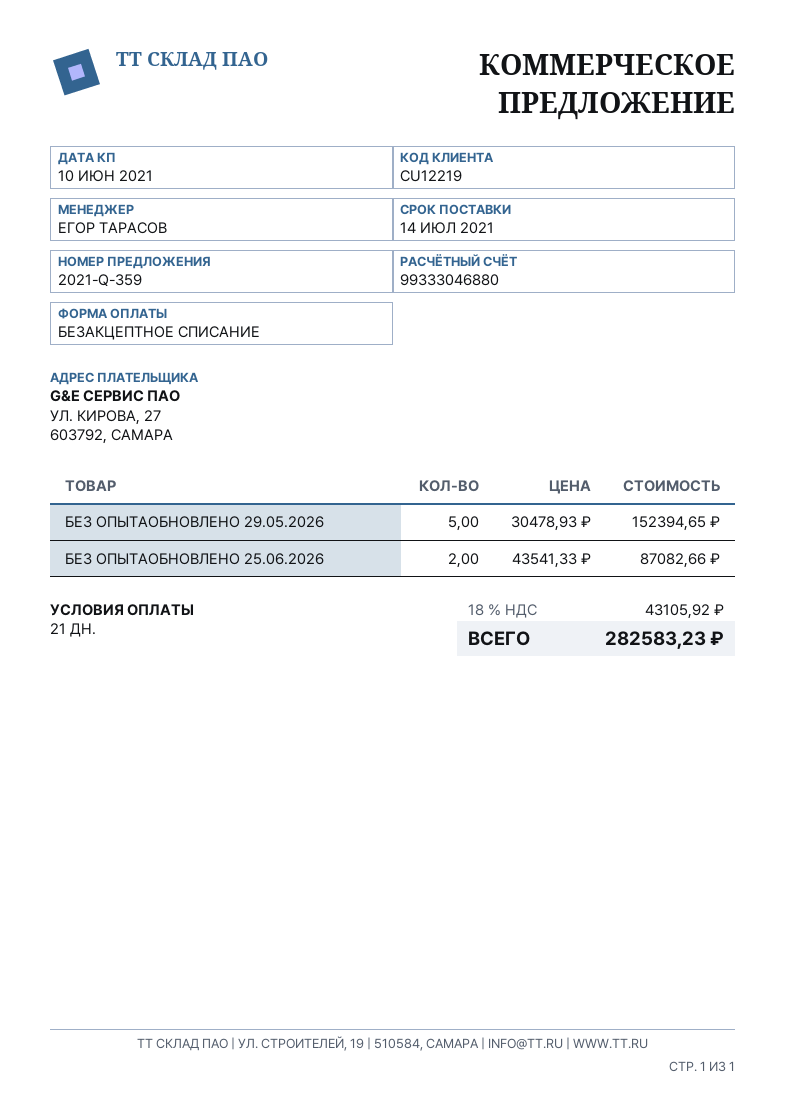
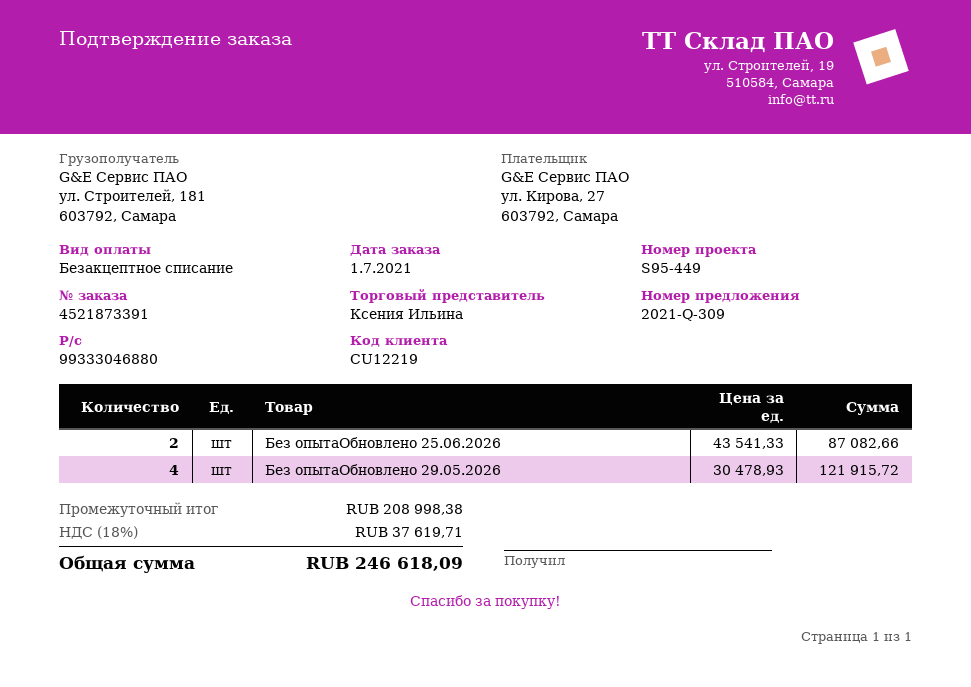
quote number: 2021-Q-359 -> 2021-Q-309
sales rep: ЕГОР ТАРАСОВ -> Ксения Ильина
БЕЗ ОПЫТАОБНОВЛЕНО 29.05.2026: 5 x 30478.93 = 152394.65 -> 4 x 30478.93 = 121915.72
tax: 18% = 43105.92 -> 18% = 37619.71
total: 282583.23 -> 246618.09

